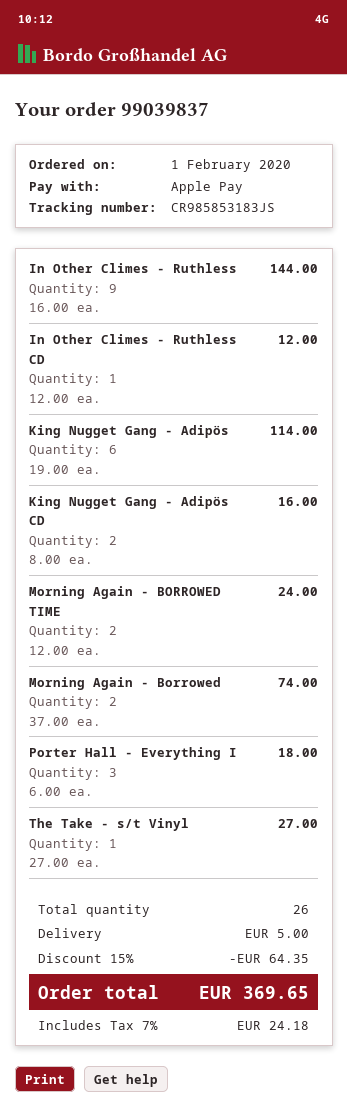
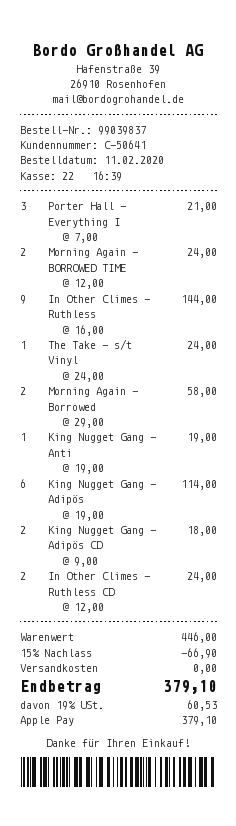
order date: 2020-02-01 -> 2020-02-11
In Other Climes - Ruthless CD: 1 x 12.00 = 12.00 -> 2 x 12.00 = 24.00
King Nugget Gang - Adipös CD: 2 x 8.00 = 16.00 -> 2 x 9.00 = 18.00
Morning Again - Borrowed: 2 x 37.00 = 74.00 -> 2 x 29.00 = 58.00
Porter Hall - Everything I: 3 x 6.00 = 18.00 -> 3 x 7.00 = 21.00
The Take - s/t Vinyl: 1 x 27.00 = 27.00 -> 1 x 24.00 = 24.00
King Nugget Gang - Anti: none -> 1 x 19.00 = 19.00
discount: 15% = 64.35 -> 15% = 66.90
shipping: 5.00 -> 0.00
tax: 7% = 24.18 -> 19% = 60.53
total: 369.65 -> 379.10

